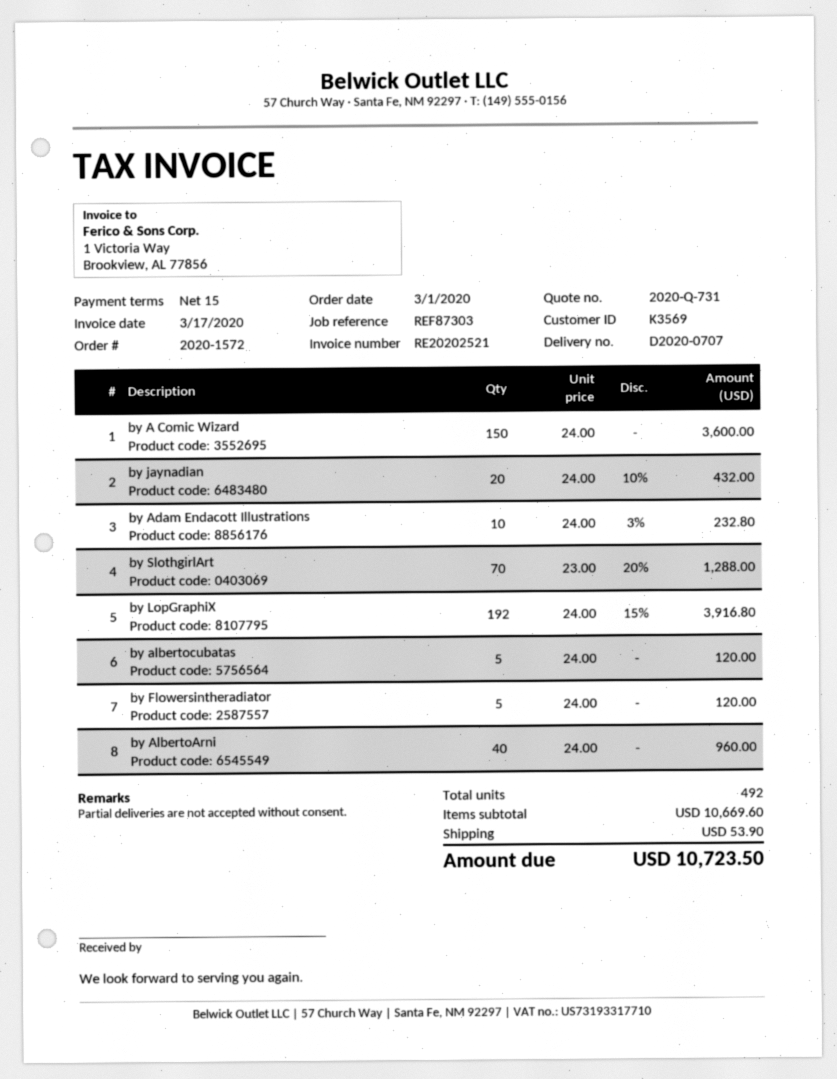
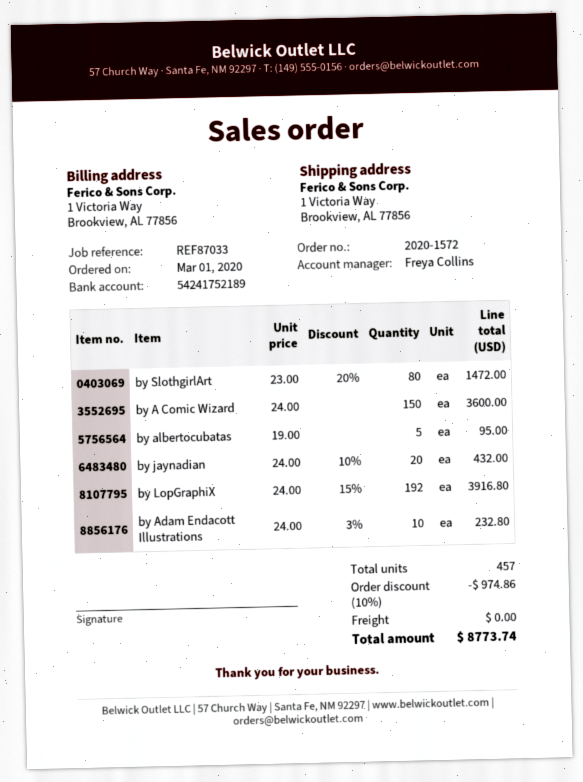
reference: REF87303 -> REF87033
by SlothgirlArt: 70 x 23.00 - 20% = 1288.00 -> 80 x 23.00 - 20% = 1472.00
by albertocubatas: 5 x 24.00 = 120.00 -> 5 x 19.00 = 95.00
by Flowersintheradiator: 5 x 24.00 = 120.00 -> none
by AlbertoArni: 40 x 24.00 = 960.00 -> none
total quantity: 492 -> 457
discount: none -> 10% = 974.86
shipping: 53.90 -> 0.00
total: 10723.50 -> 8773.74

